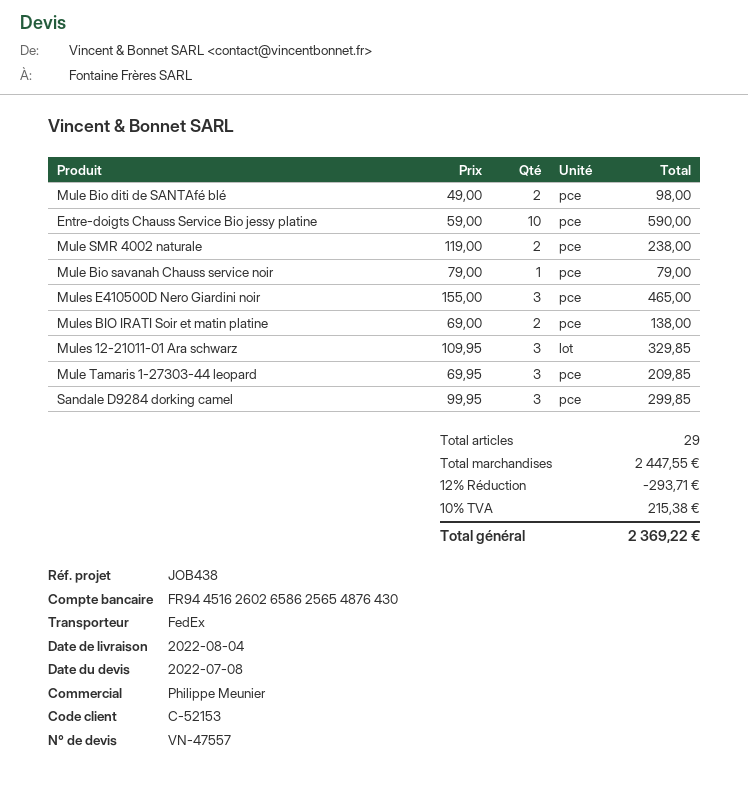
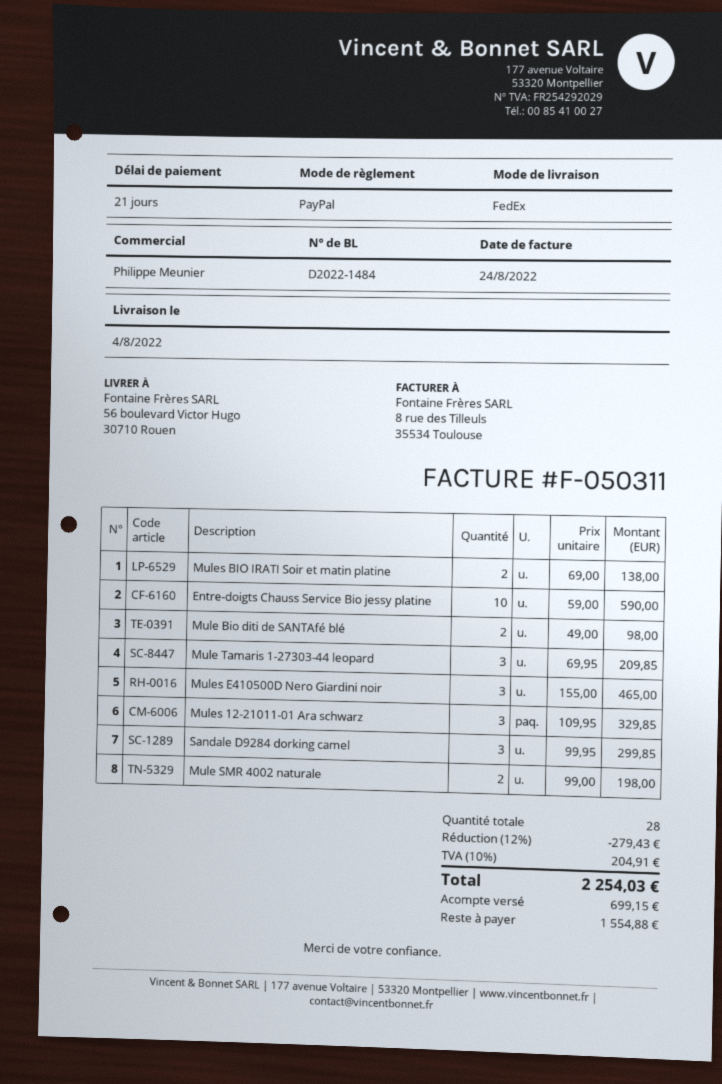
Mule SMR 4002 naturale: 2 x 119.00 = 238.00 -> 2 x 99.00 = 198.00
Mule Bio savanah Chauss service noir: 1 x 79.00 = 79.00 -> none
total quantity: 29 -> 28
discount: 12% = 293.71 -> 12% = 279.43
tax: 10% = 215.38 -> 10% = 204.91
total: 2369.22 -> 2254.03

